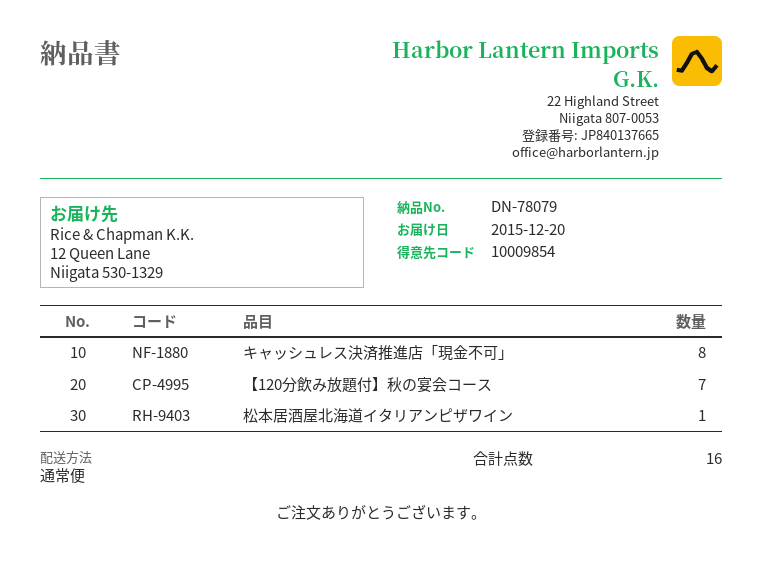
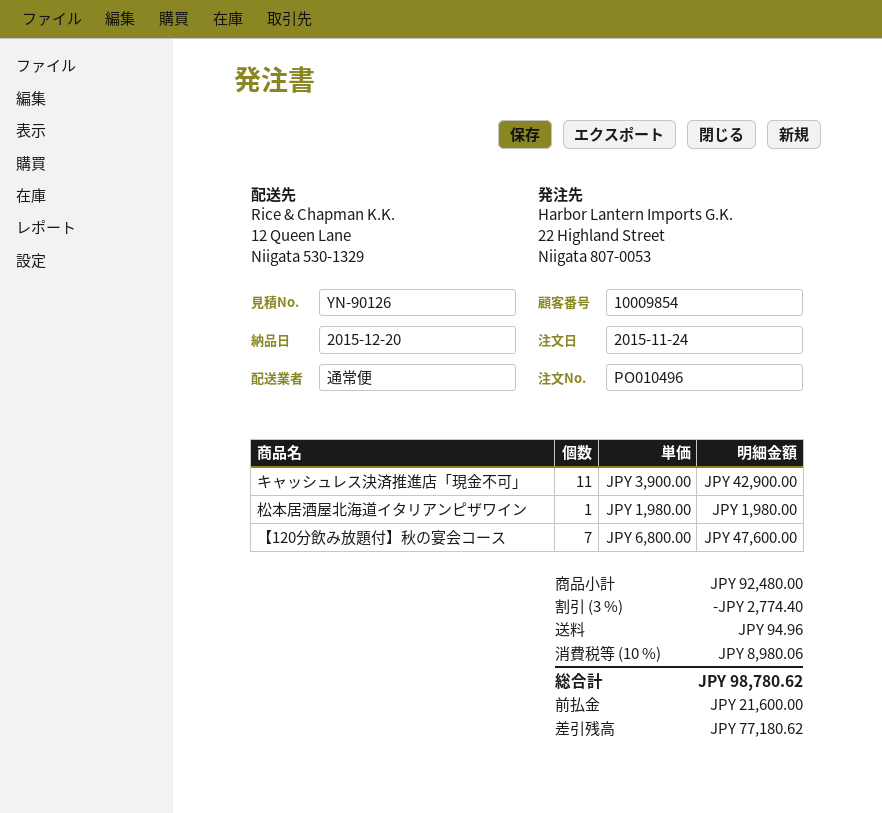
キャッシュレス決済推進店「現金不可」: 8 -> 11

